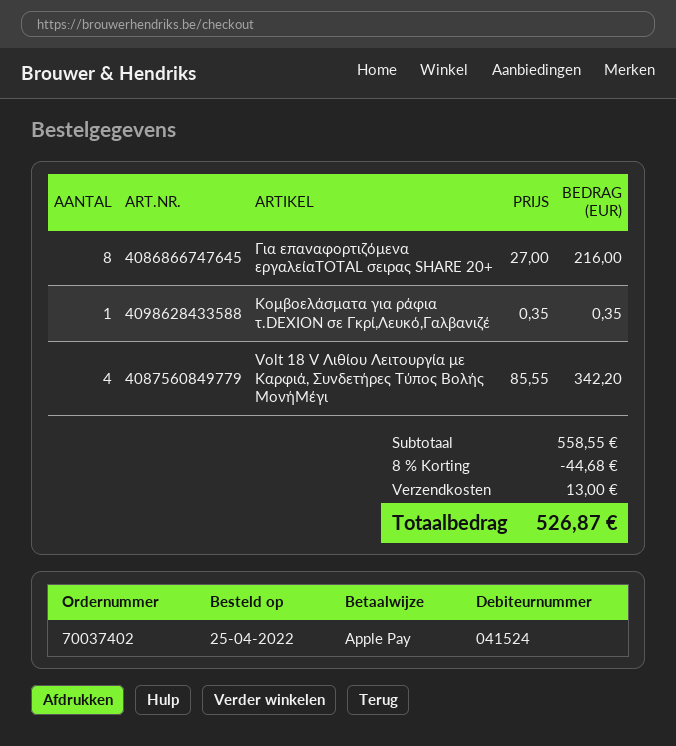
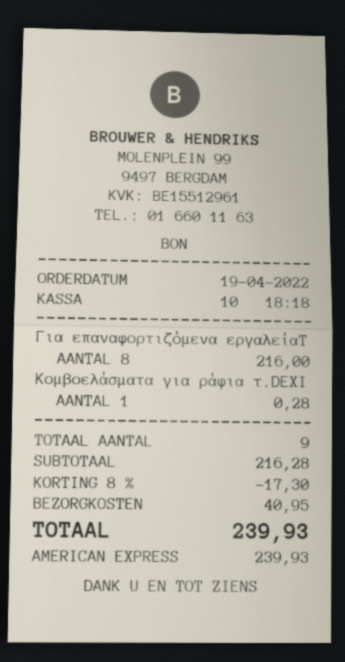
order date: 2022-04-25 -> 2022-04-19
payment method: Apple Pay -> American Express
Κομβοελάσματα για ράφια τ.DEXION σε Γκρί,Λευκό,Γαλβανιζέ: 1 for 0.35 -> 1 for 0.28
Volt 18 V Λιθίου Λειτουργία με Καρφιά, Συνδετήρες Τύπος Βολής ΜονήΜέγι: 4 for 342.20 -> none
subtotal: 558.55 -> 216.28
discount: 8% = 44.68 -> 8% = 17.30
shipping: 13.00 -> 40.95
total: 526.87 -> 239.93

